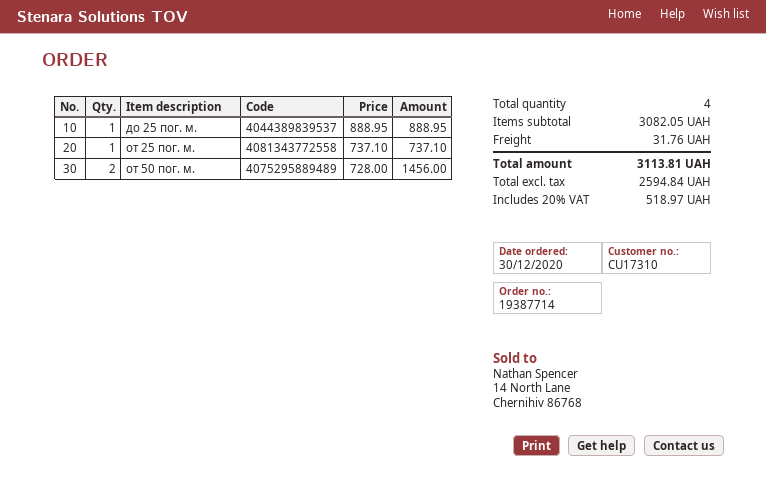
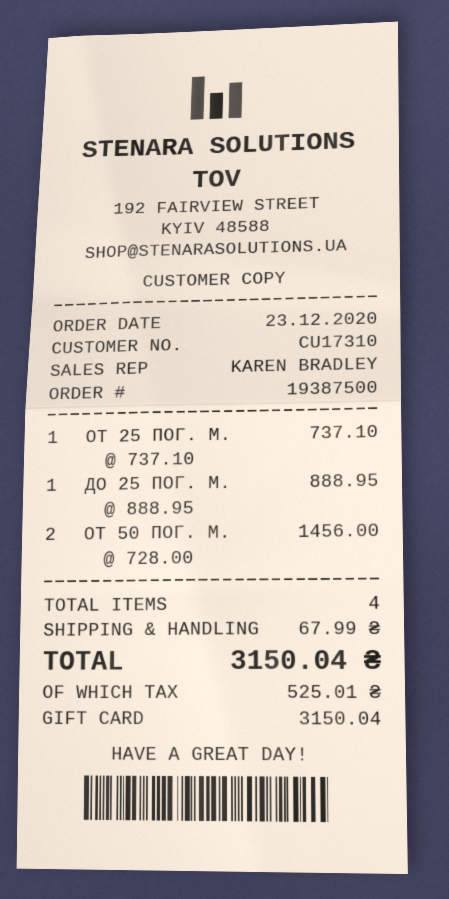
order number: 19387714 -> 19387500
order date: 2020-12-30 -> 2020-12-23
shipping: 31.76 -> 67.99
tax: 518.97 -> 525.01
total: 3113.81 -> 3150.04

